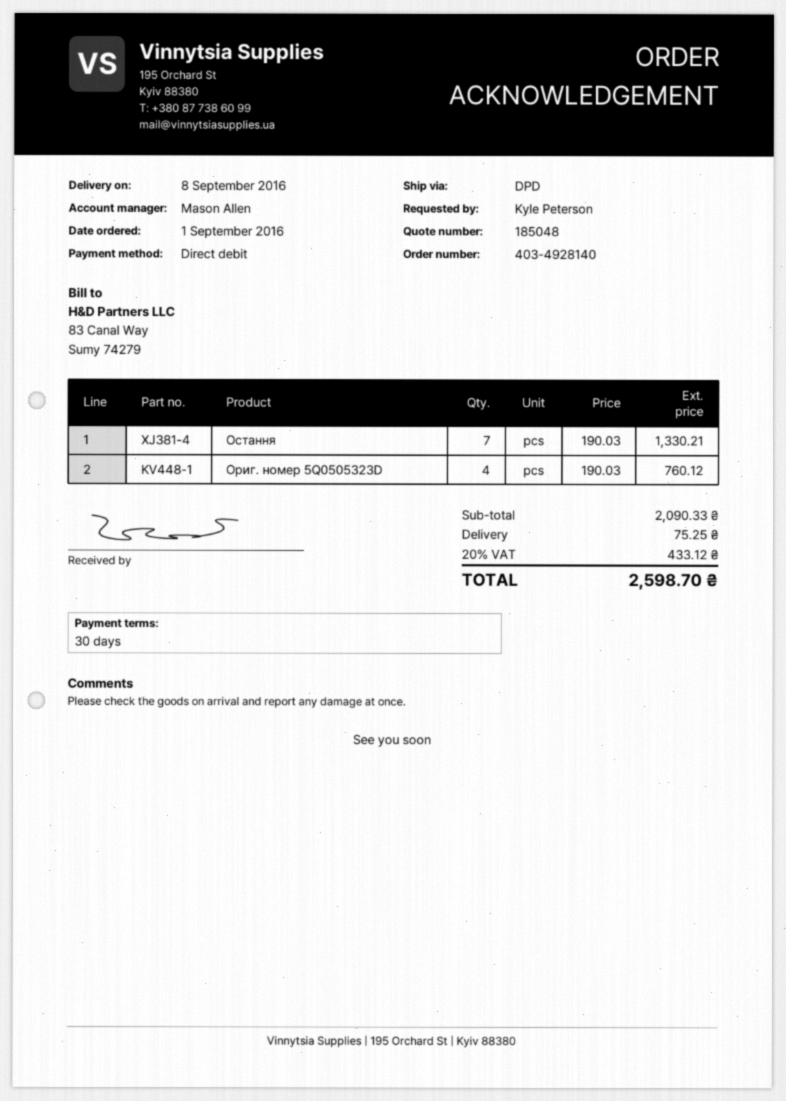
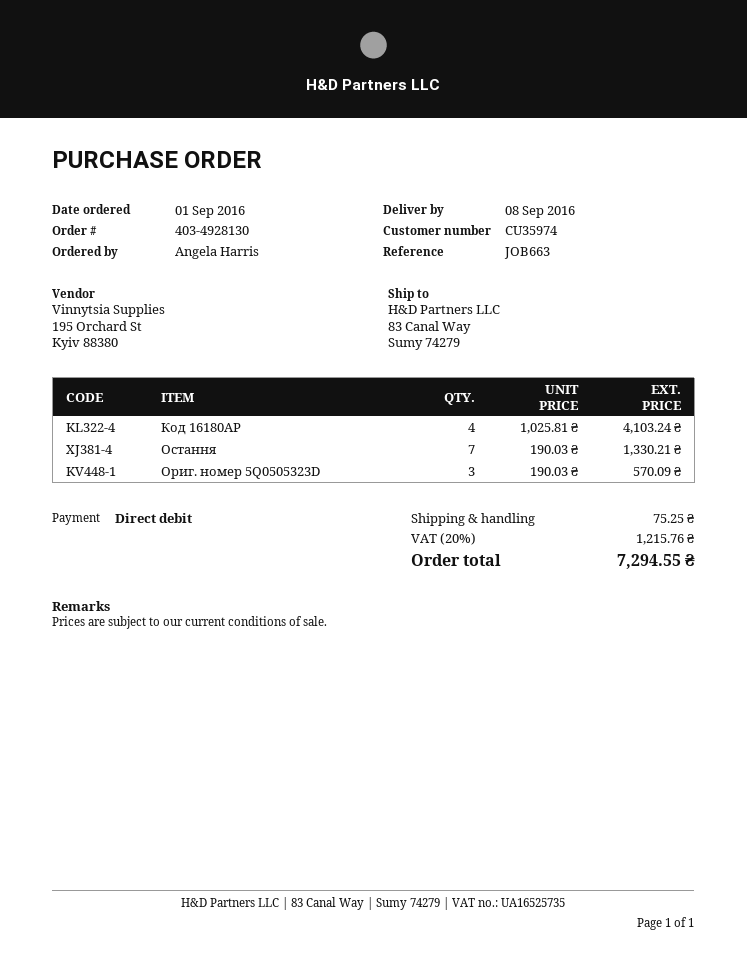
order number: 403-4928140 -> 403-4928130
ordered by: Kyle Peterson -> Angela Harris
Ориг. номер 5Q0505323D: 4 x 190.03 = 760.12 -> 3 x 190.03 = 570.09
Код 16180AP: none -> 4 x 1025.81 = 4103.24
tax: 20% = 433.12 -> 20% = 1215.76
total: 2598.70 -> 7294.55

